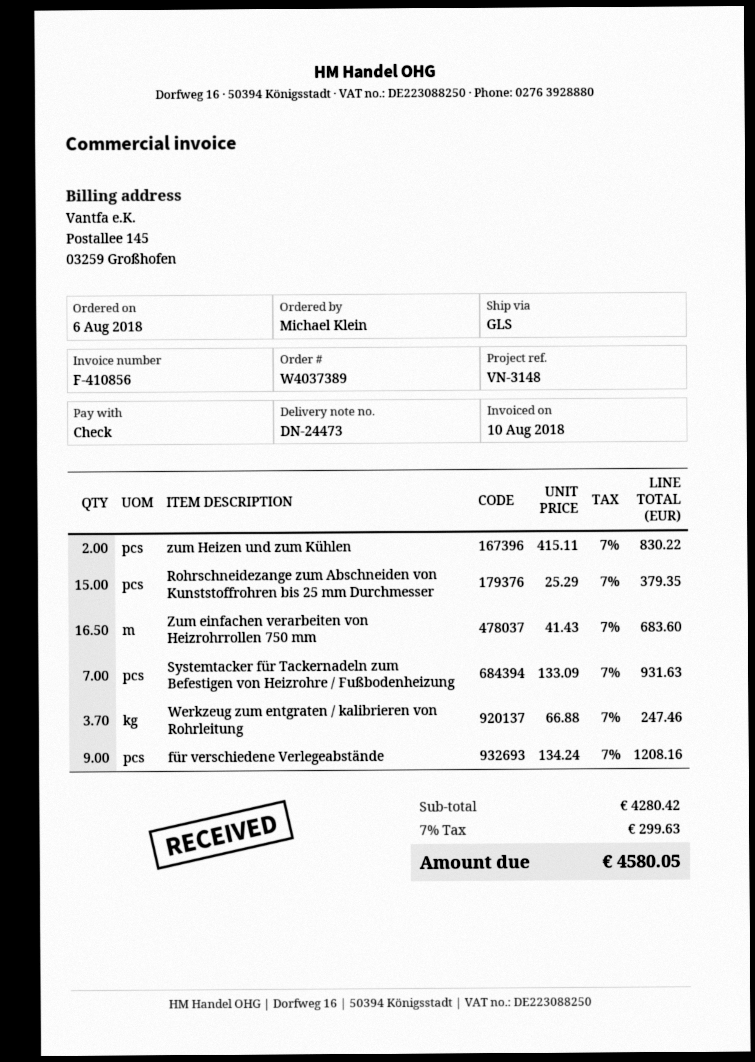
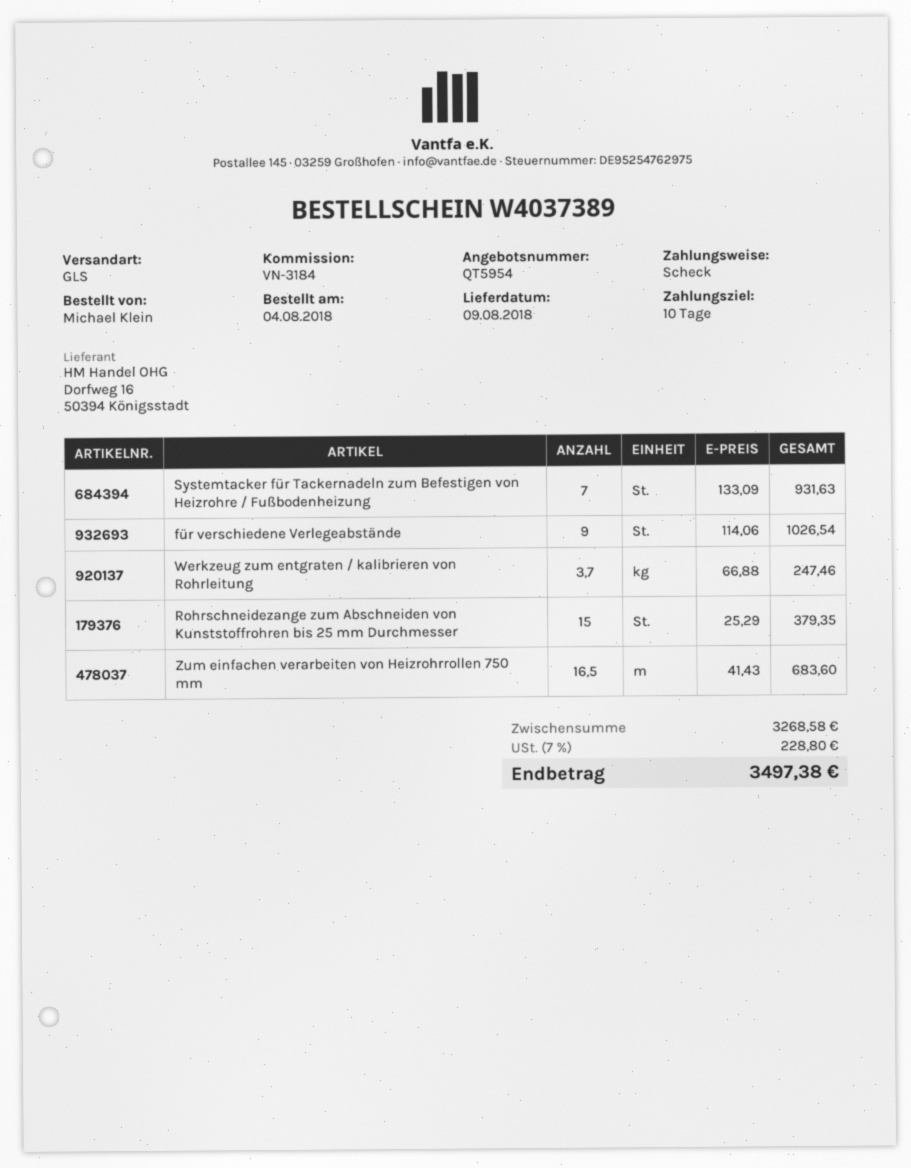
order date: 2018-08-06 -> 2018-08-04
reference: VN-3148 -> VN-3184
zum Heizen und zum Kühlen: 2 x 415.11 = 830.22 -> none
für verschiedene Verlegeabstände: 9 x 134.24 = 1208.16 -> 9 x 114.06 = 1026.54
subtotal: 4280.42 -> 3268.58
tax: 7% = 299.63 -> 7% = 228.80
total: 4580.05 -> 3497.38

